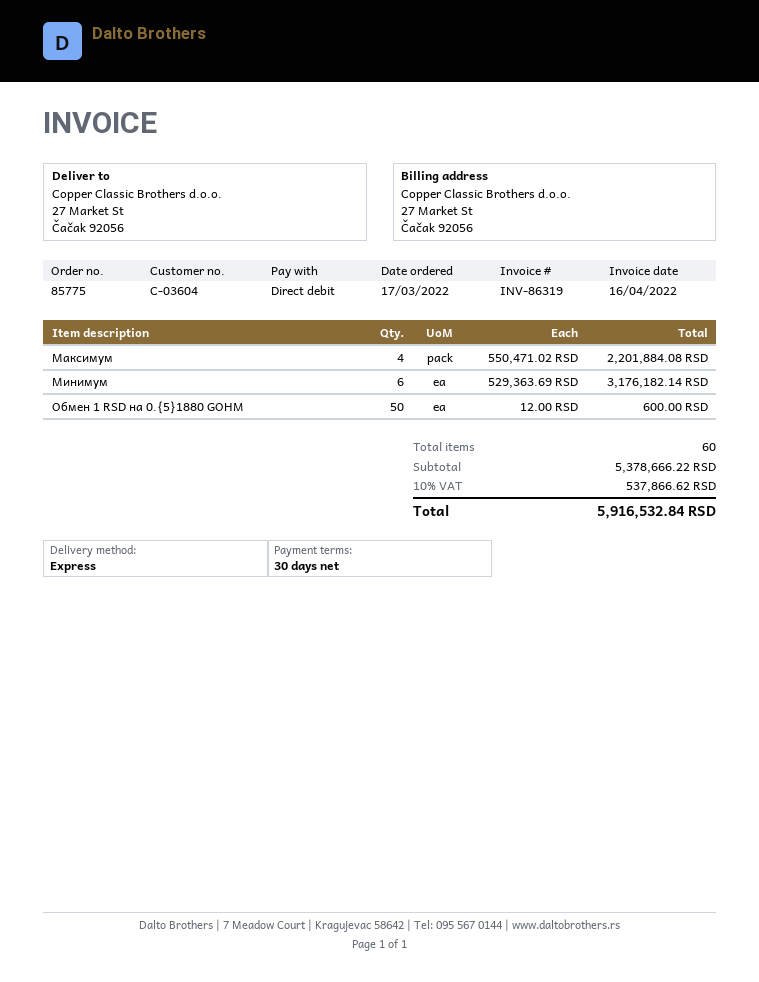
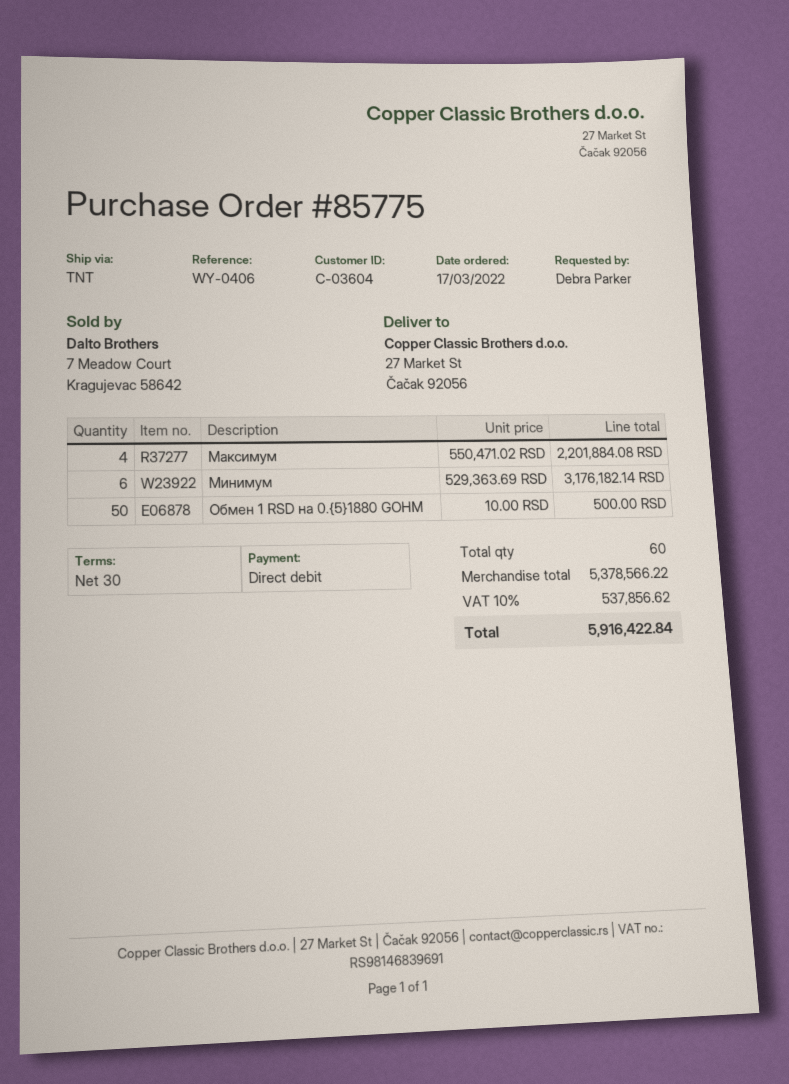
shipping method: express -> TNT
Обмен 1 RSD на 0.{5}1880 GOHM: 50 x 12.00 = 600.00 -> 50 x 10.00 = 500.00
subtotal: 5378666.22 -> 5378566.22
tax: 10% = 537866.62 -> 10% = 537856.62
total: 5916532.84 -> 5916422.84

